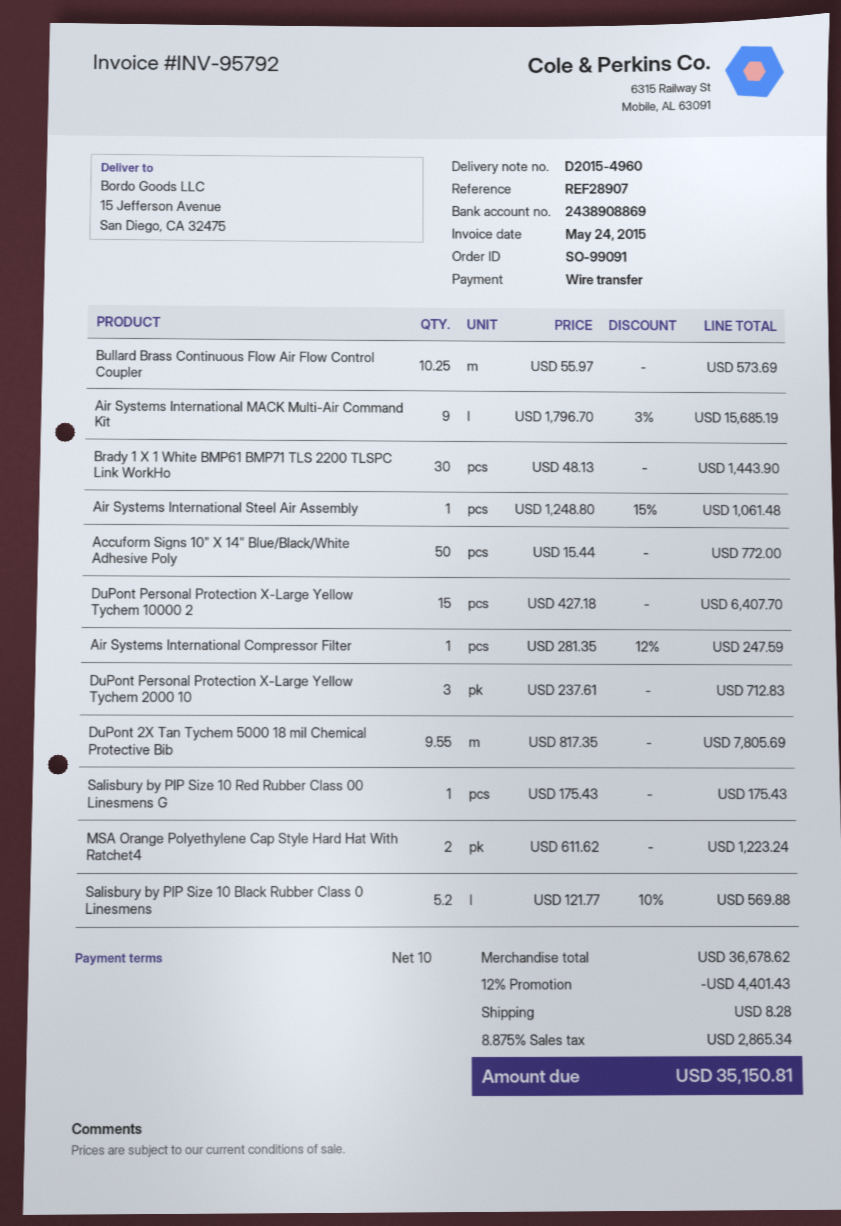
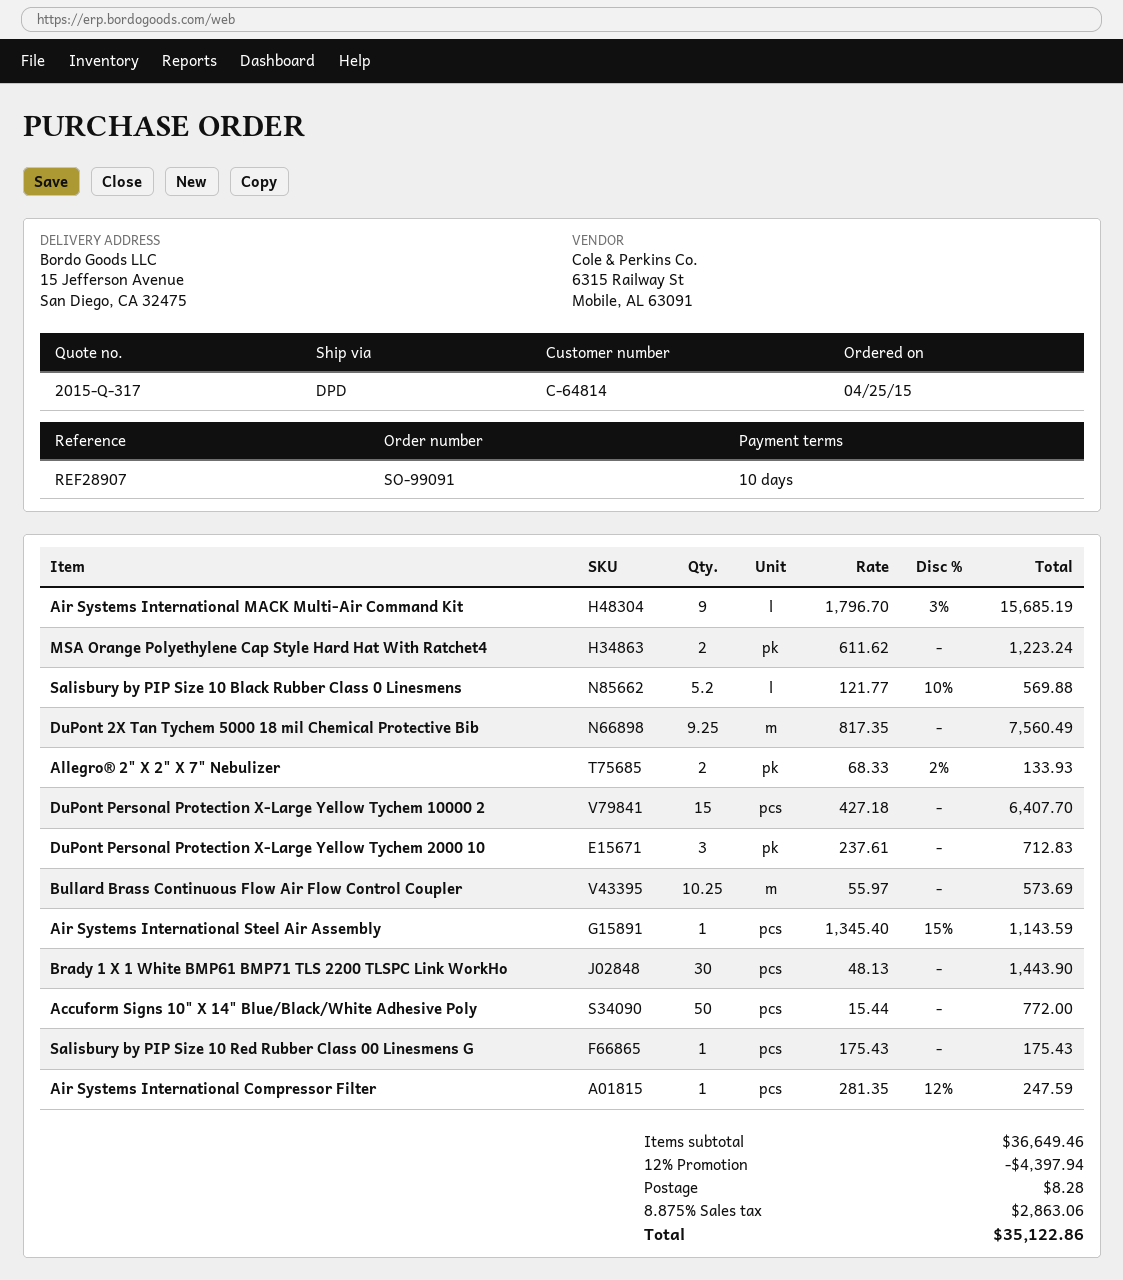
Air Systems International Steel Air Assembly: 1 x 1248.80 - 15% = 1061.48 -> 1 x 1345.40 - 15% = 1143.59
DuPont 2X Tan Tychem 5000 18 mil Chemical Protective Bib: 9.55 x 817.35 = 7805.69 -> 9.25 x 817.35 = 7560.49
Allegro® 2" X 2" X 7" Nebulizer: none -> 2 x 68.33 - 2% = 133.93
subtotal: 36678.62 -> 36649.46
discount: 12% = 4401.43 -> 12% = 4397.94
tax: 8.875% = 2865.34 -> 8.875% = 2863.06
total: 35150.81 -> 35122.86

